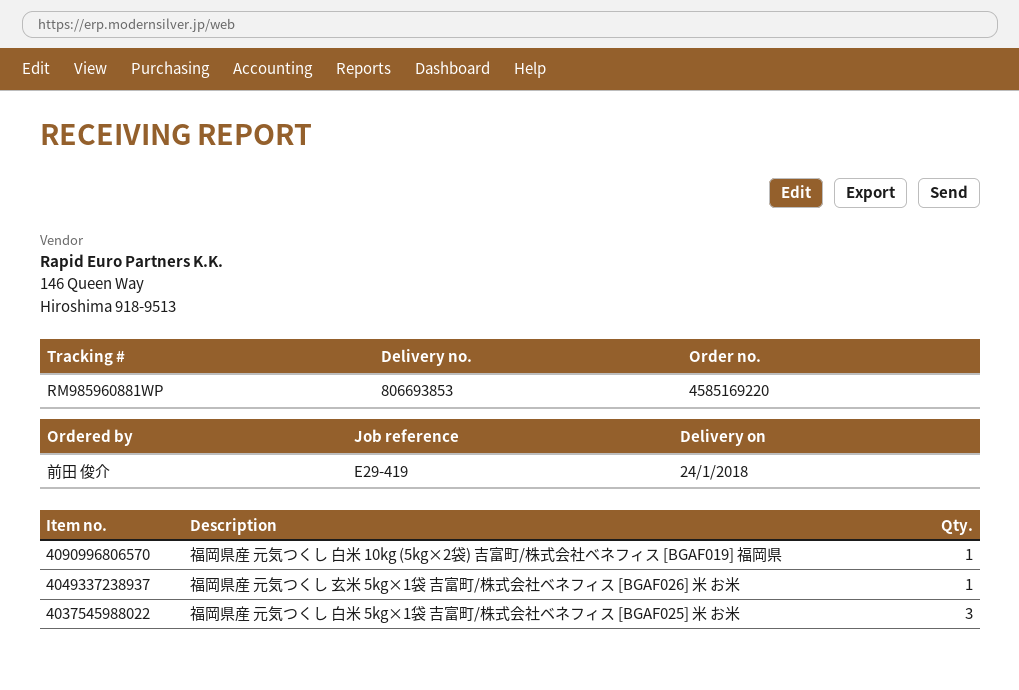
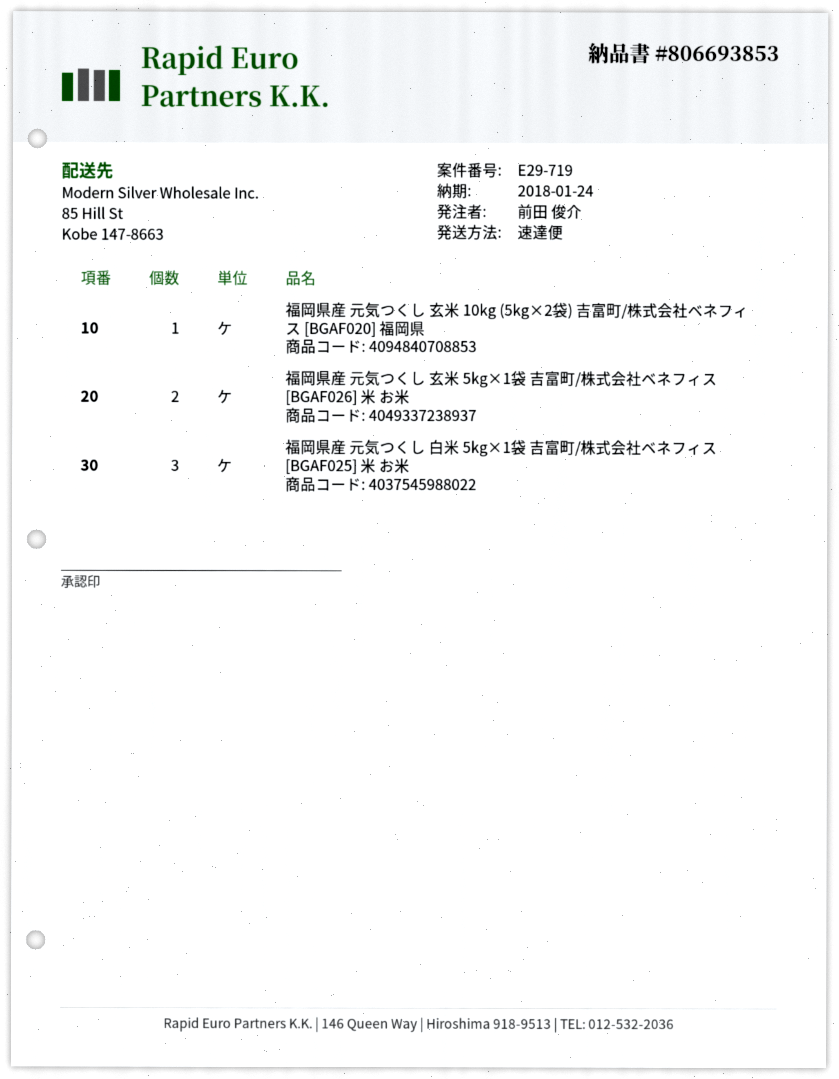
reference: E29-419 -> E29-719
福岡県産 元気つくし 白米 10kg (5kg×2袋) 吉富町/株式会社ベネフィス [BGAF019] 福岡県: 1 -> none
福岡県産 元気つくし 玄米 5kg×1袋 吉富町/株式会社ベネフィス [BGAF026] 米 お米: 1 -> 2
福岡県産 元気つくし 玄米 10kg (5kg×2袋) 吉富町/株式会社ベネフィス [BGAF020] 福岡県: none -> 1

